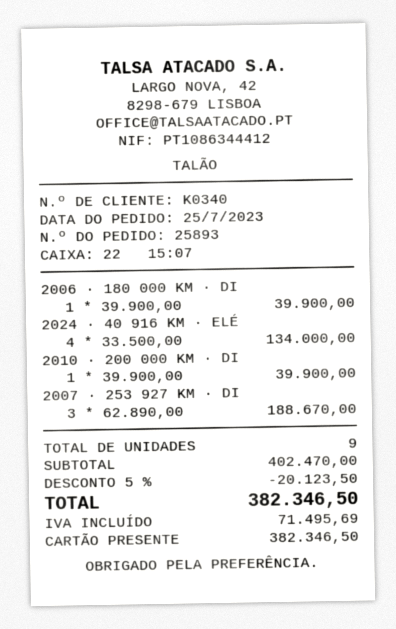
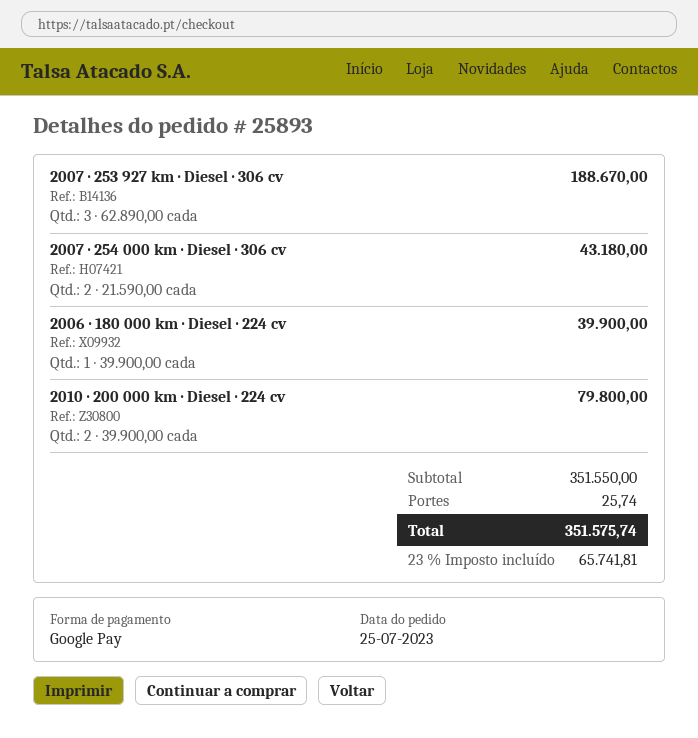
payment method: gift card -> Google Pay
2024 · 40 916 KM · ELÉ: 4 x 33500.00 = 134000.00 -> none
2010 · 200 000 KM · DI: 1 x 39900.00 = 39900.00 -> 2 x 39900.00 = 79800.00
2007 · 254 000 km · Diesel · 306 cv: none -> 2 x 21590.00 = 43180.00
subtotal: 402470.00 -> 351550.00
discount: 5% = 20123.50 -> none
shipping: none -> 25.74
tax: 71495.69 -> 65741.81
total: 382346.50 -> 351575.74

